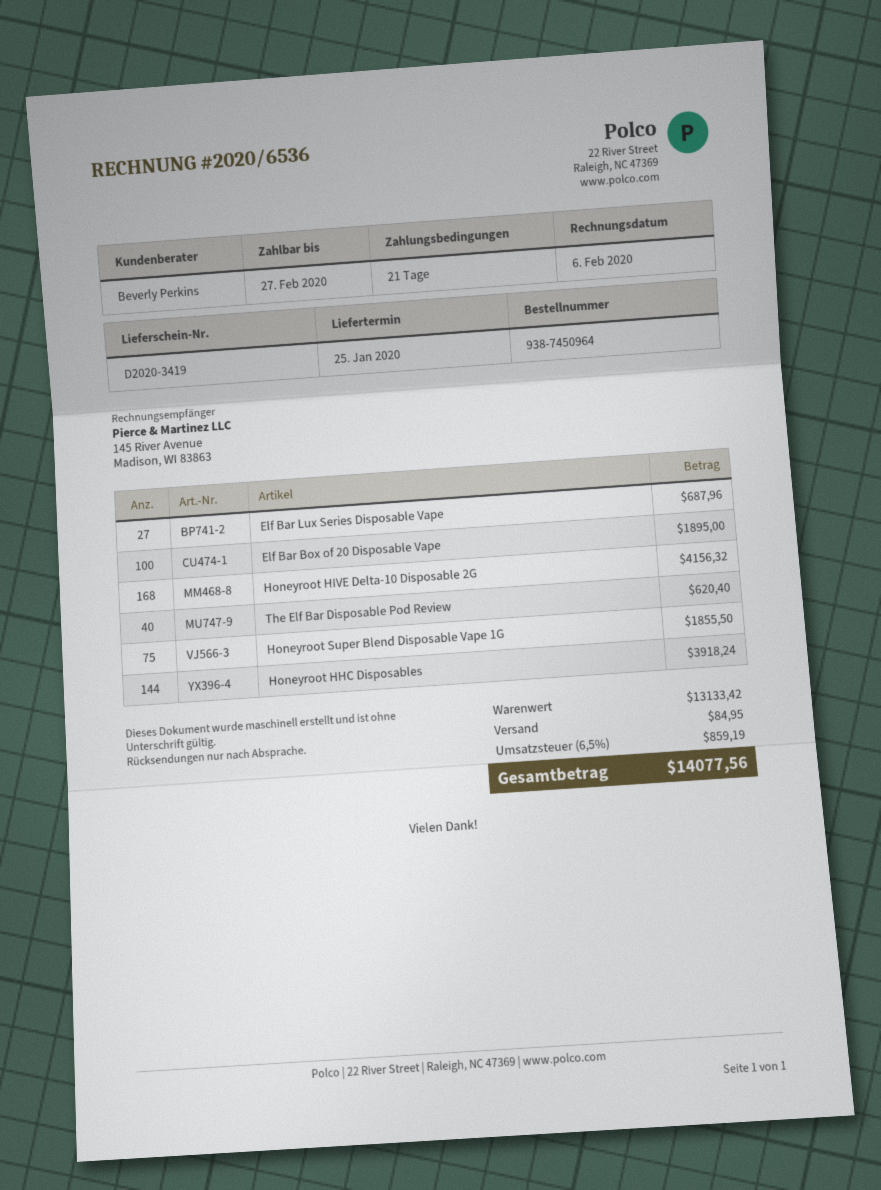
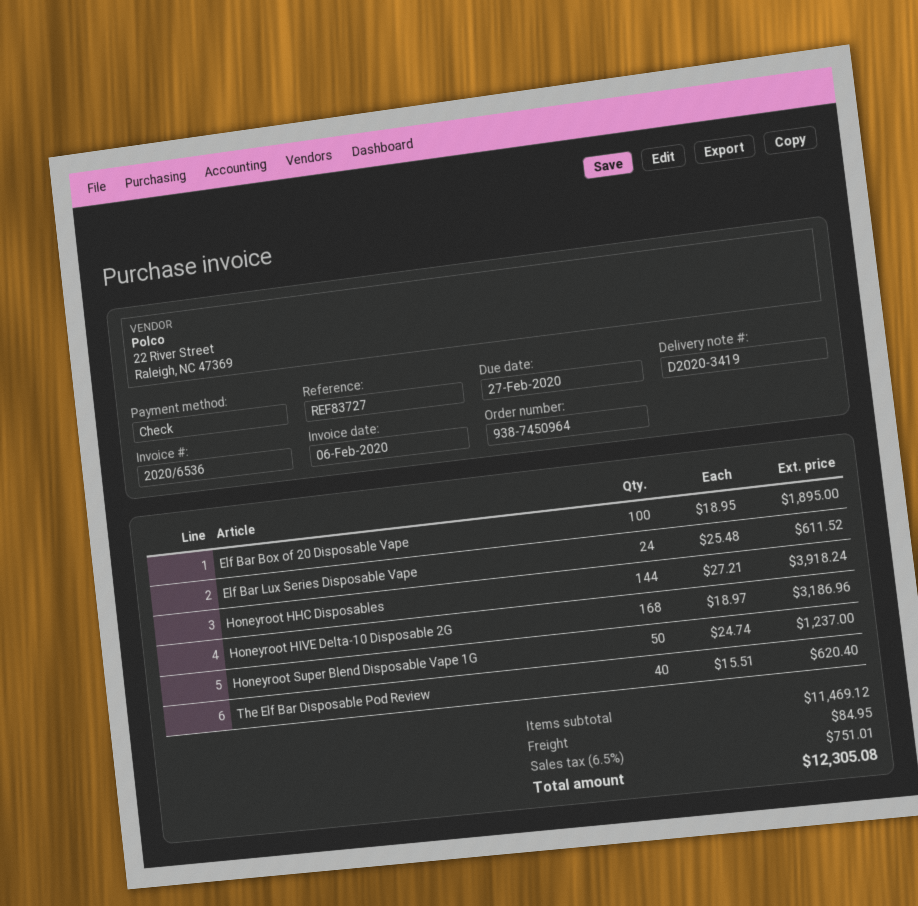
Elf Bar Lux Series Disposable Vape: 27 for 687.96 -> 24 for 611.52
Honeyroot HIVE Delta-10 Disposable 2G: 168 for 4156.32 -> 168 for 3186.96
Honeyroot Super Blend Disposable Vape 1G: 75 for 1855.50 -> 50 for 1237.00
subtotal: 13133.42 -> 11469.12
tax: 6.5% = 859.19 -> 6.5% = 751.01
total: 14077.56 -> 12305.08

